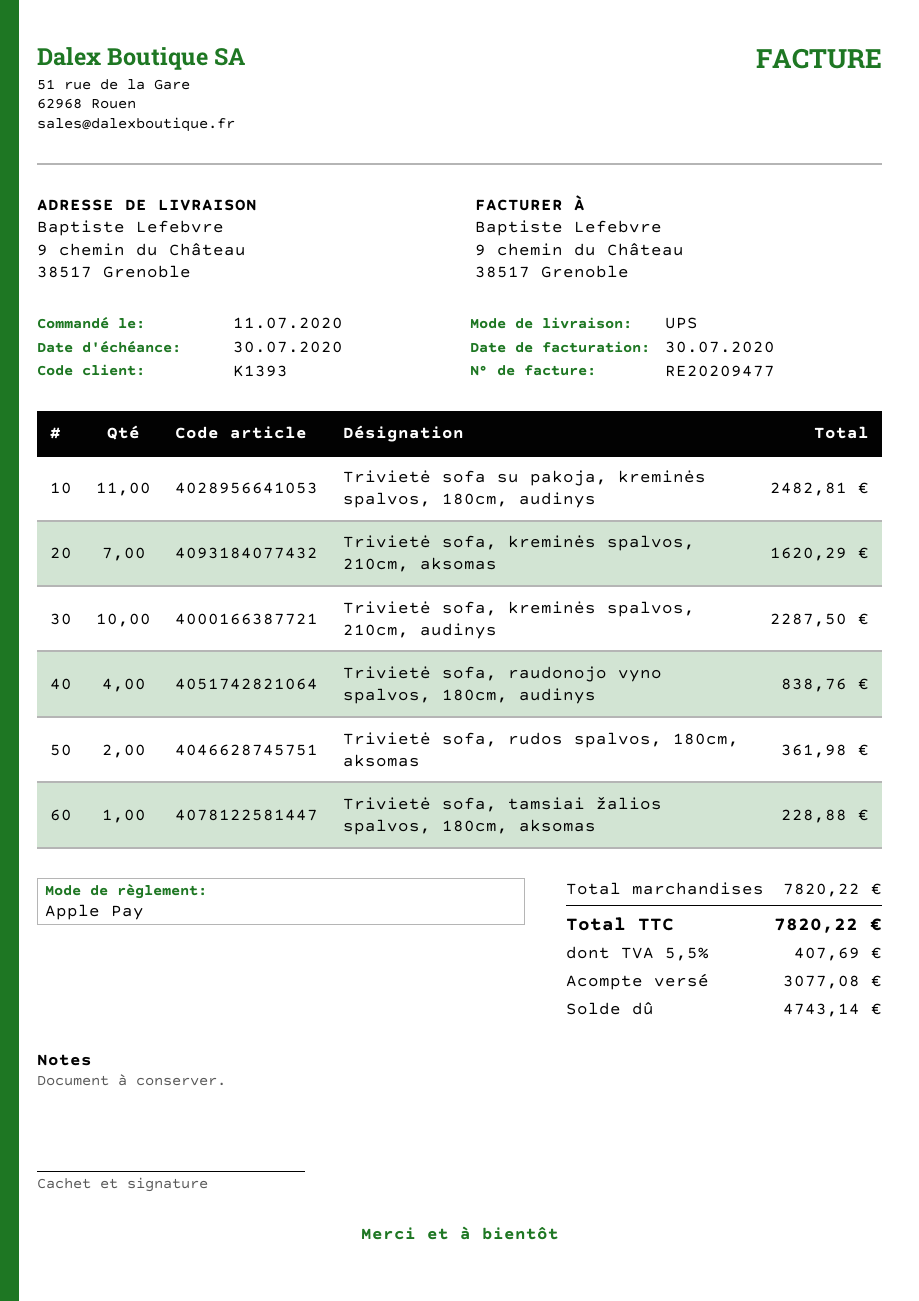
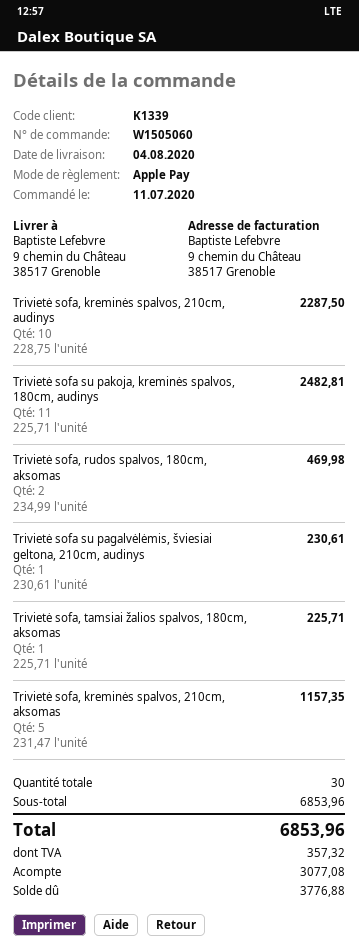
customer number: K1393 -> K1339
Trivietė sofa, kreminės spalvos, 210cm, aksomas: 7 for 1620.29 -> 5 for 1157.35
Trivietė sofa, raudonojo vyno spalvos, 180cm, audinys: 4 for 838.76 -> none
Trivietė sofa, rudos spalvos, 180cm, aksomas: 2 for 361.98 -> 2 for 469.98
Trivietė sofa, tamsiai žalios spalvos, 180cm, aksomas: 1 for 228.88 -> 1 for 225.71
Trivietė sofa su pagalvėlėmis, šviesiai geltona, 210cm, audinys: none -> 1 for 230.61
subtotal: 7820.22 -> 6853.96
tax: 407.69 -> 357.32
total: 7820.22 -> 6853.96
balance: 4743.14 -> 3776.88

